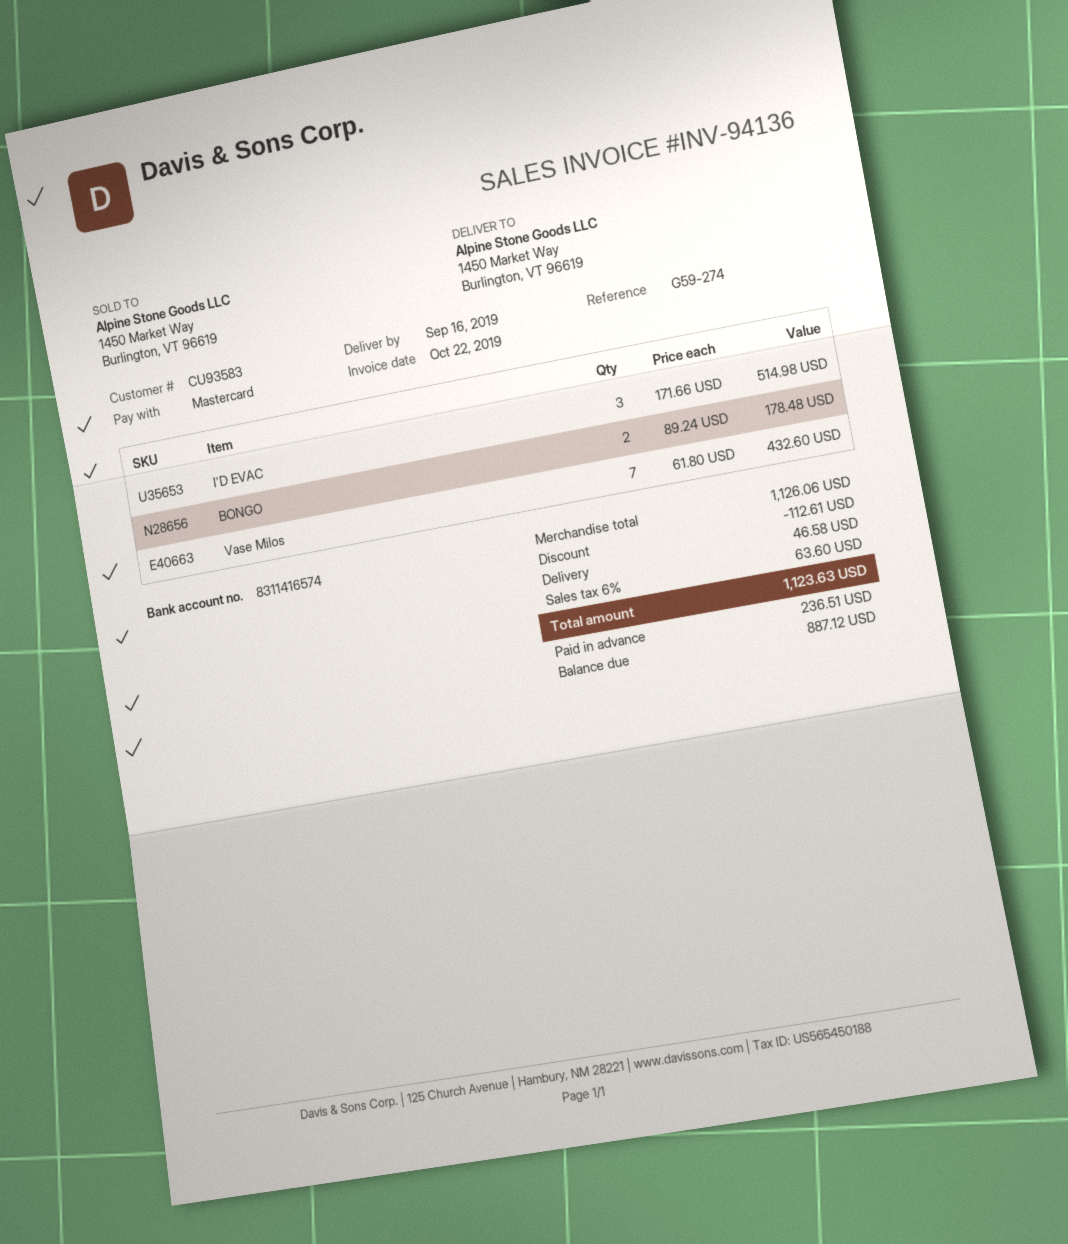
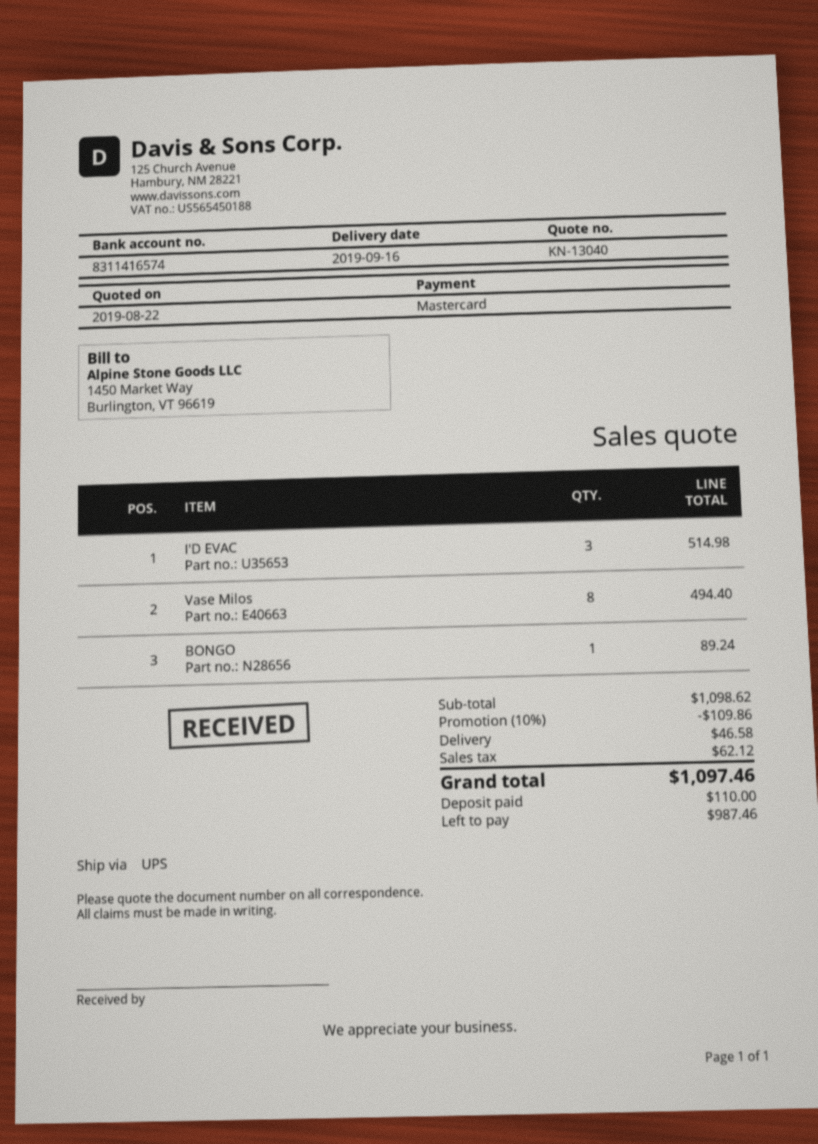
BONGO: 2 for 178.48 -> 1 for 89.24
Vase Milos: 7 for 432.60 -> 8 for 494.40
subtotal: 1126.06 -> 1098.62
discount: 112.61 -> 109.86
tax: 63.60 -> 62.12
total: 1123.63 -> 1097.46
deposit: 236.51 -> 110.00
balance: 887.12 -> 987.46

